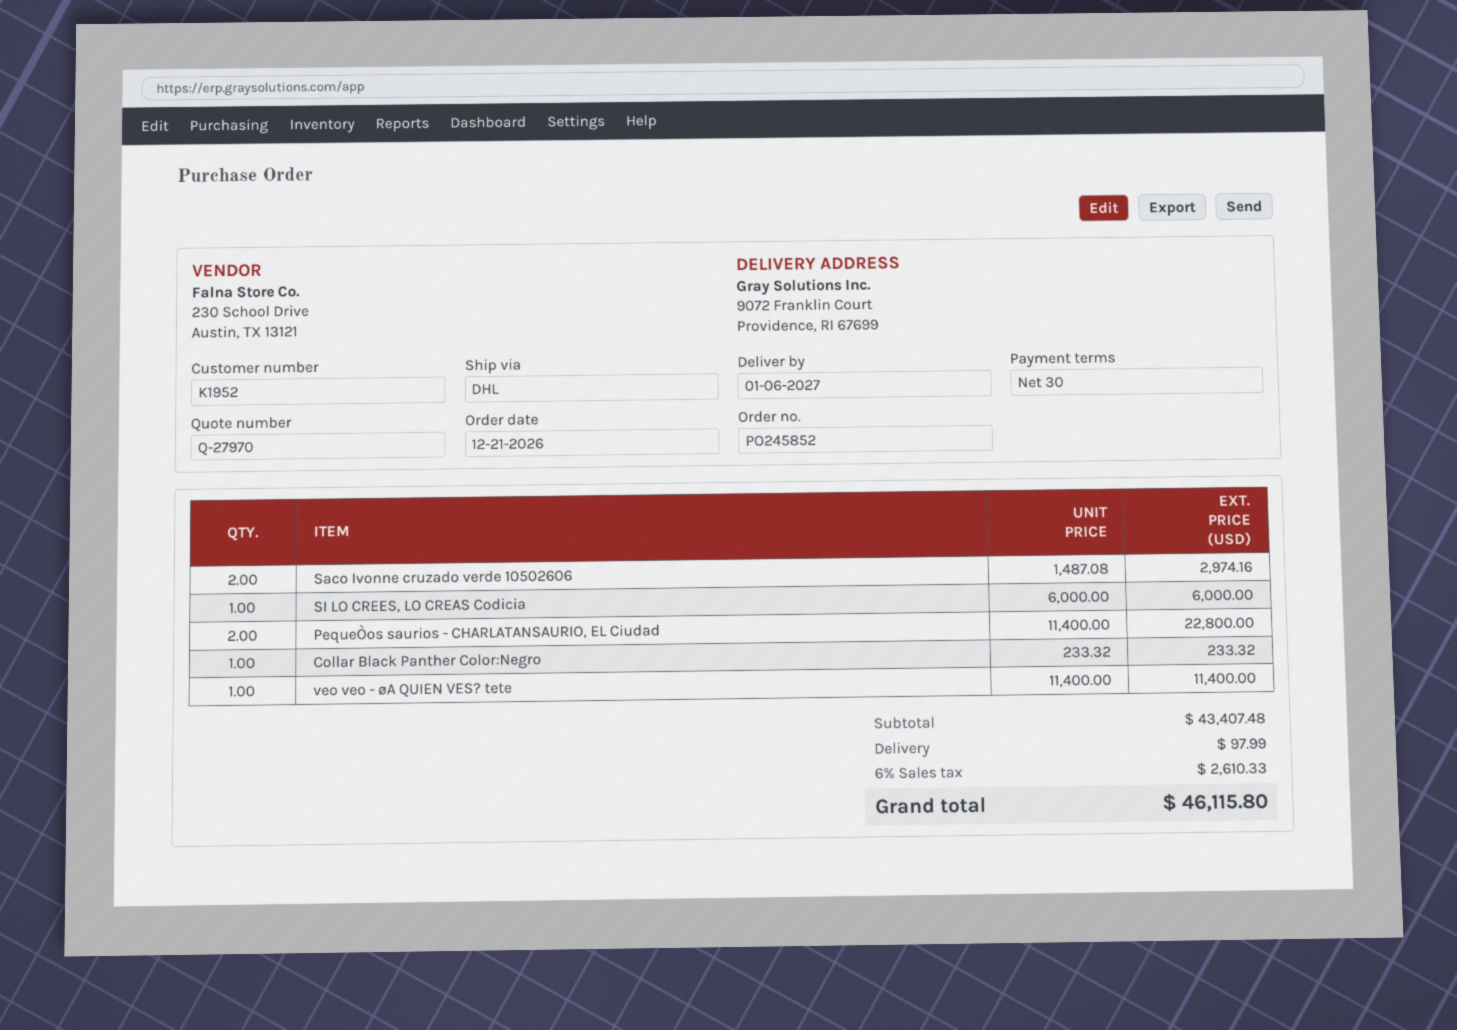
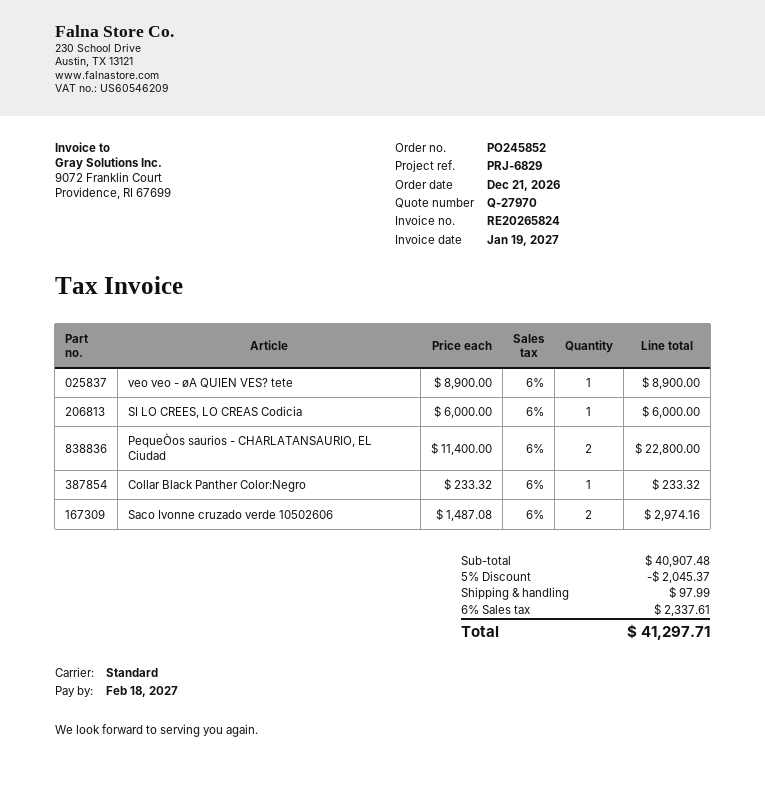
shipping method: DHL -> standard
veo veo - øA QUIEN VES? tete: 1 x 11400.00 = 11400.00 -> 1 x 8900.00 = 8900.00
subtotal: 43407.48 -> 40907.48
discount: none -> 5% = 2045.37
tax: 6% = 2610.33 -> 6% = 2337.61
total: 46115.80 -> 41297.71

